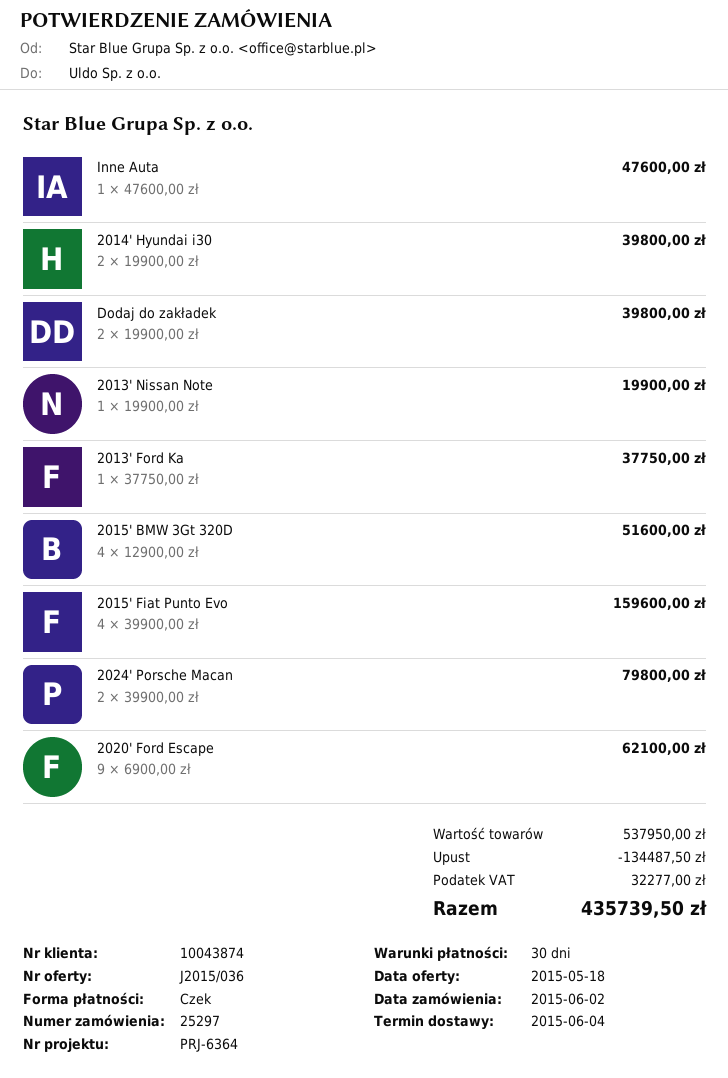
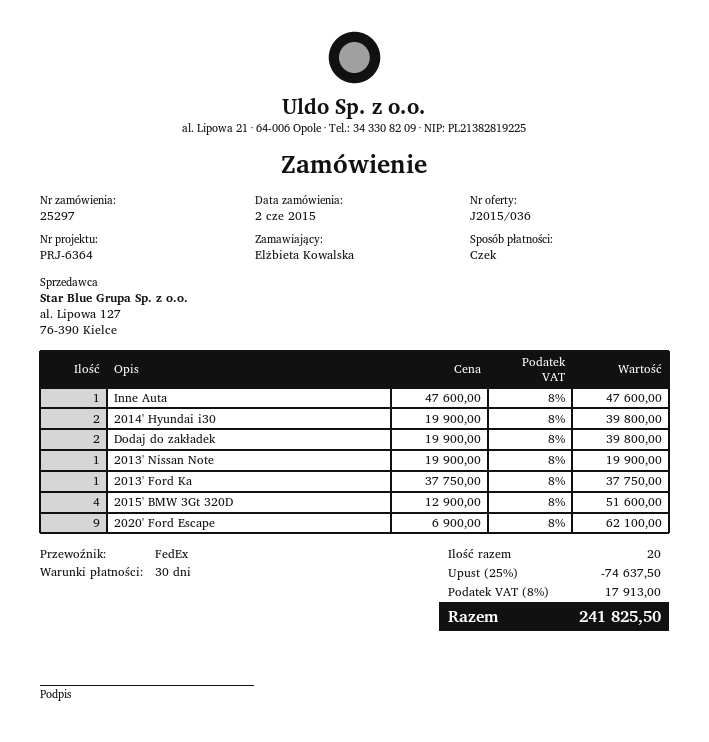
2015' Fiat Punto Evo: 4 x 39900.00 = 159600.00 -> none
2024' Porsche Macan: 2 x 39900.00 = 79800.00 -> none
discount: 134487.50 -> 74637.50
tax: 32277.00 -> 17913.00
total: 435739.50 -> 241825.50

